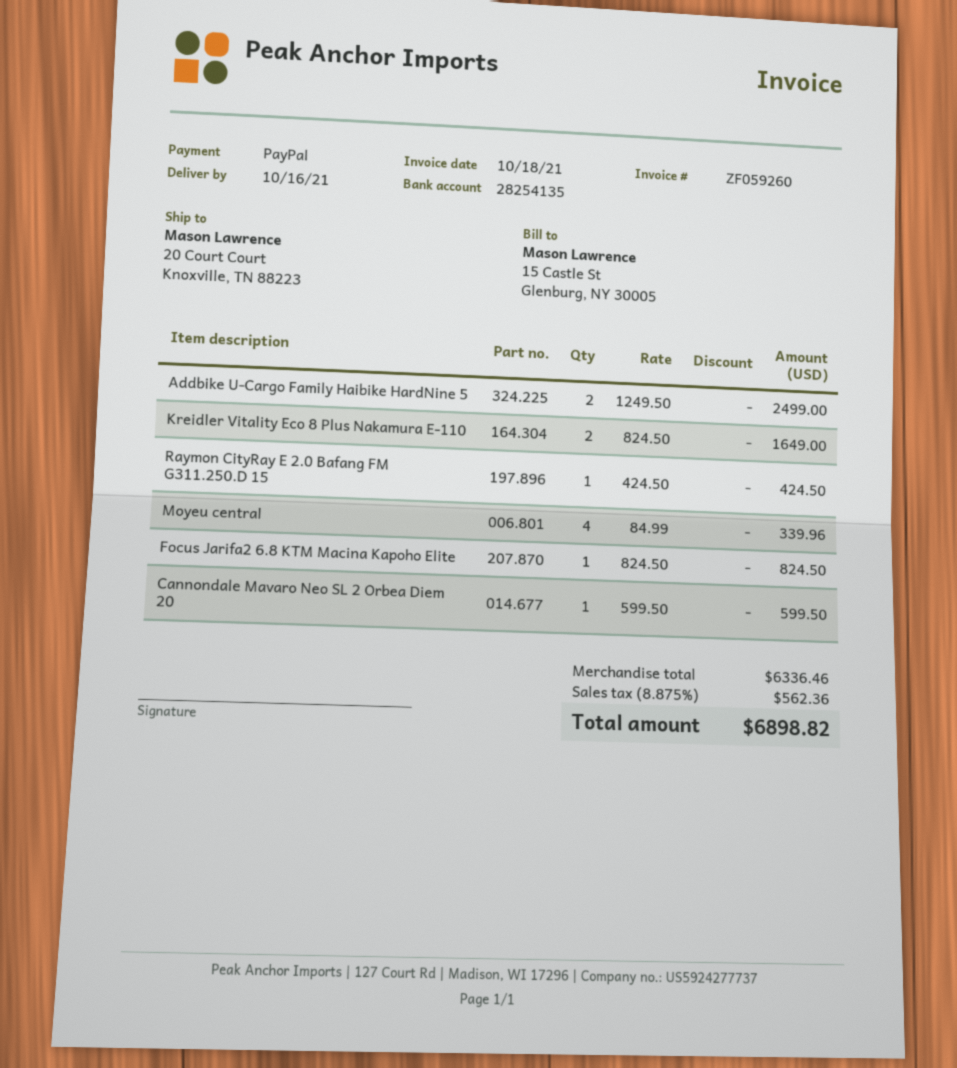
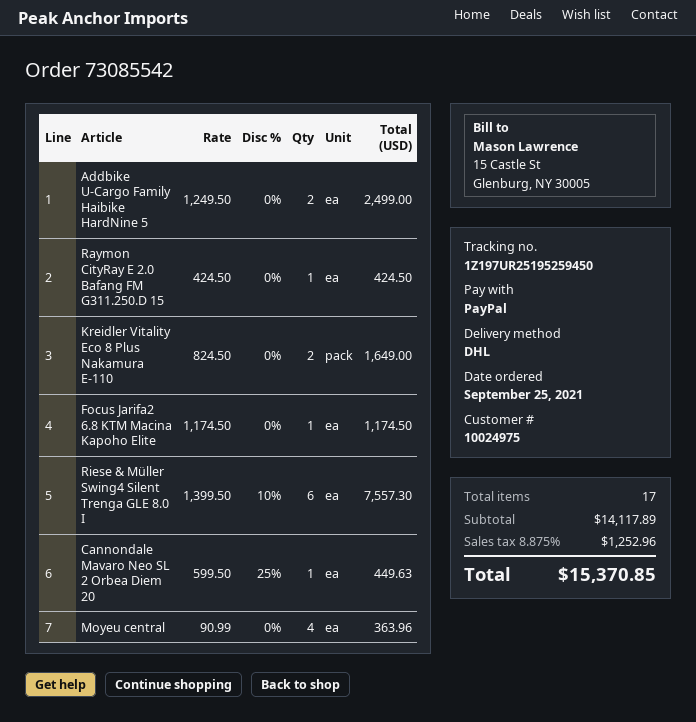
Moyeu central: 4 x 84.99 = 339.96 -> 4 x 90.99 = 363.96
Focus Jarifa2 6.8 KTM Macina Kapoho Elite: 1 x 824.50 = 824.50 -> 1 x 1174.50 = 1174.50
Cannondale Mavaro Neo SL 2 Orbea Diem 20: 1 x 599.50 = 599.50 -> 1 x 599.50 - 25% = 449.63
Riese & Müller Swing4 Silent Trenga GLE 8.0 I: none -> 6 x 1399.50 - 10% = 7557.30
subtotal: 6336.46 -> 14117.89
tax: 8.875% = 562.36 -> 8.875% = 1252.96
total: 6898.82 -> 15370.85

